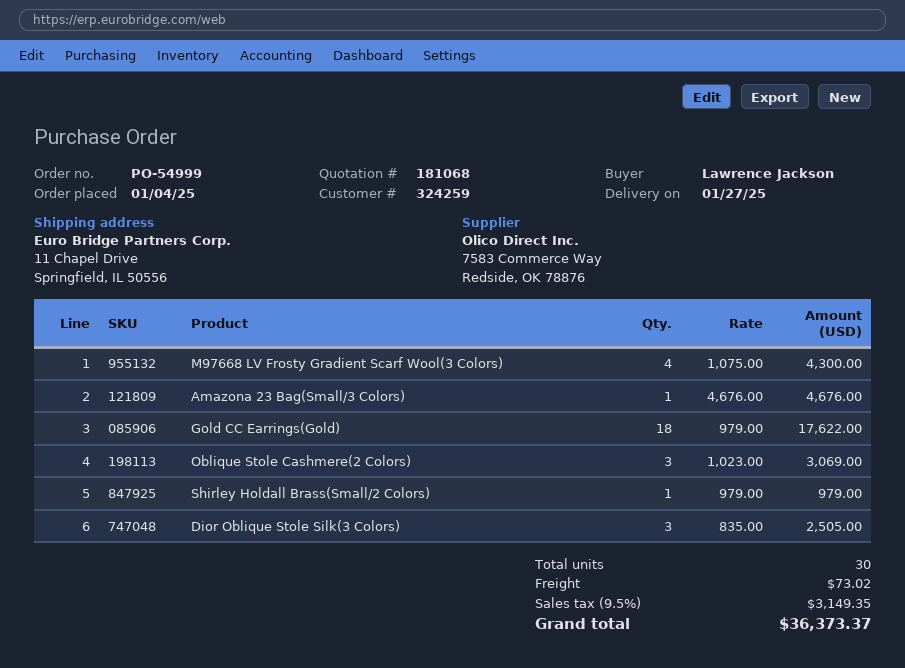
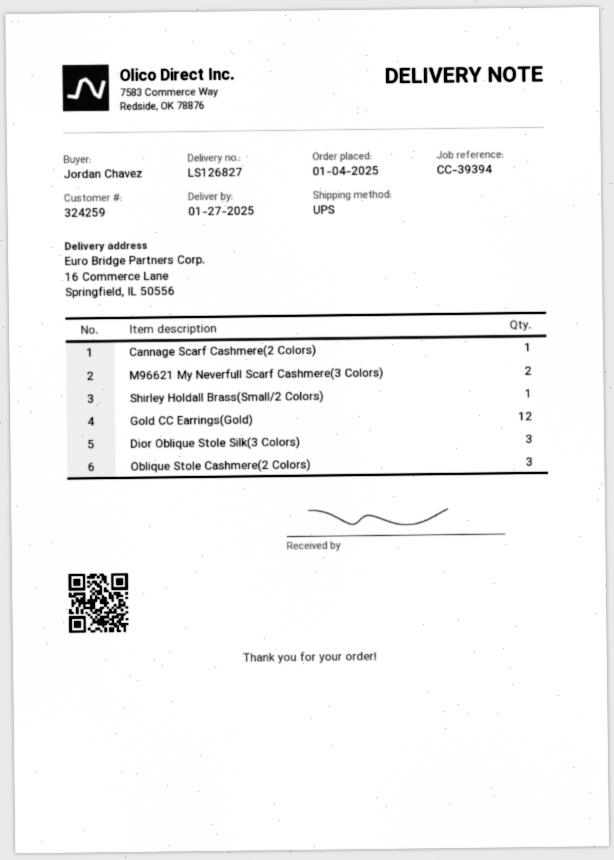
ordered by: Lawrence Jackson -> Jordan Chavez
ship to: 11 Chapel Drive, Springfield, IL 50556 -> 16 Commerce Lane, Springfield, IL 50556
M97668 LV Frosty Gradient Scarf Wool(3 Colors): 4 -> none
Amazona 23 Bag(Small/3 Colors): 1 -> none
Gold CC Earrings(Gold): 18 -> 12
Cannage Scarf Cashmere(2 Colors): none -> 1
M96621 My Neverfull Scarf Cashmere(3 Colors): none -> 2

